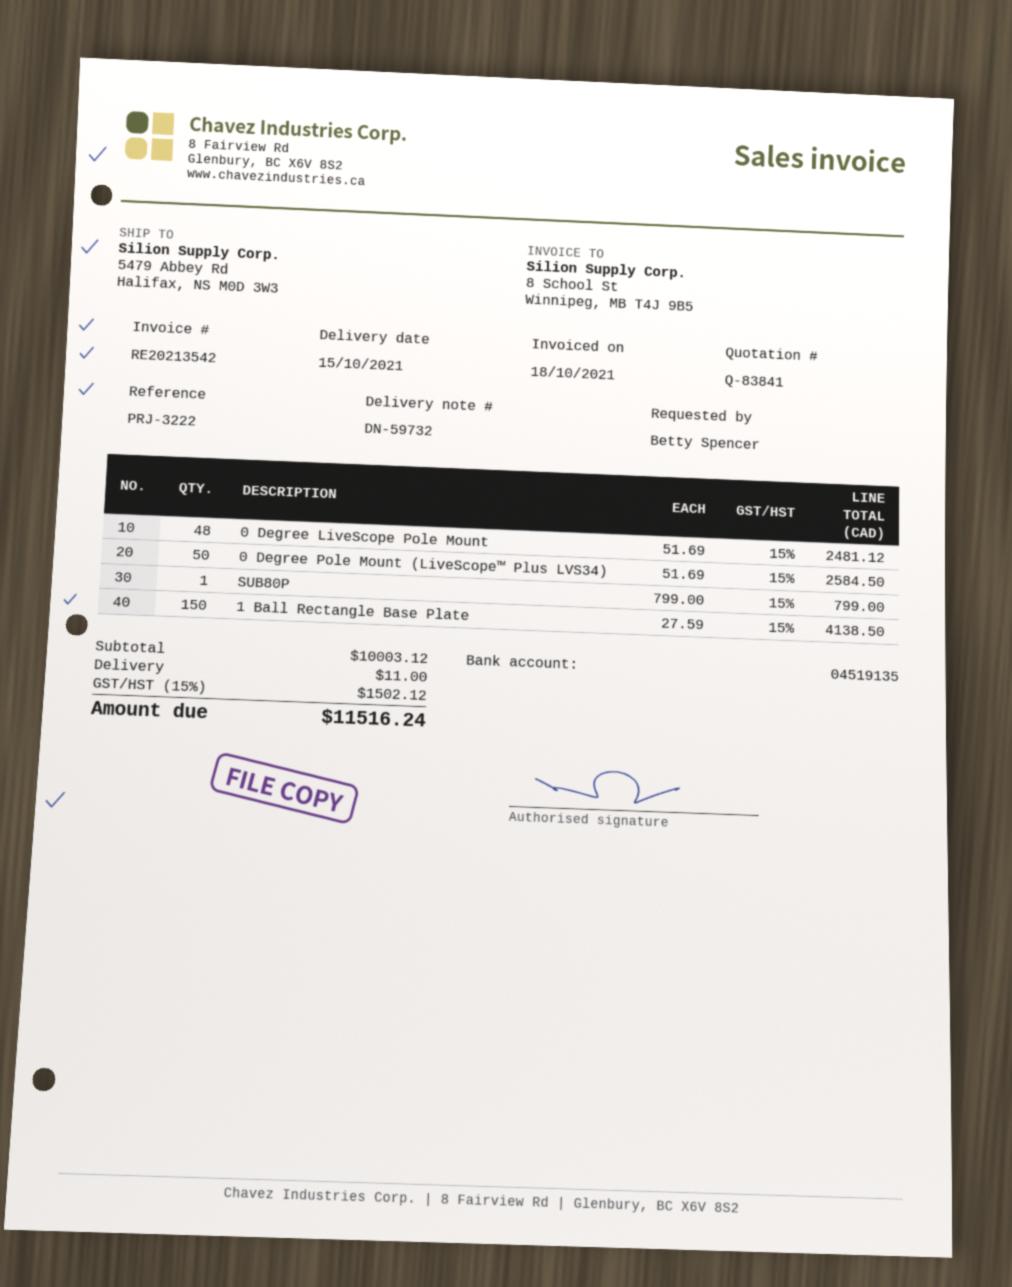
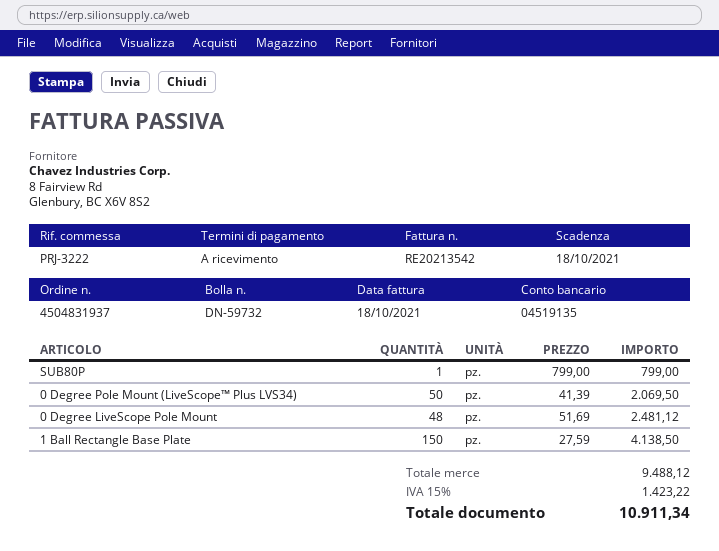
0 Degree Pole Mount (LiveScope™ Plus LVS34): 50 x 51.69 = 2584.50 -> 50 x 41.39 = 2069.50
subtotal: 10003.12 -> 9488.12
shipping: 11.00 -> none
tax: 15% = 1502.12 -> 15% = 1423.22
total: 11516.24 -> 10911.34

